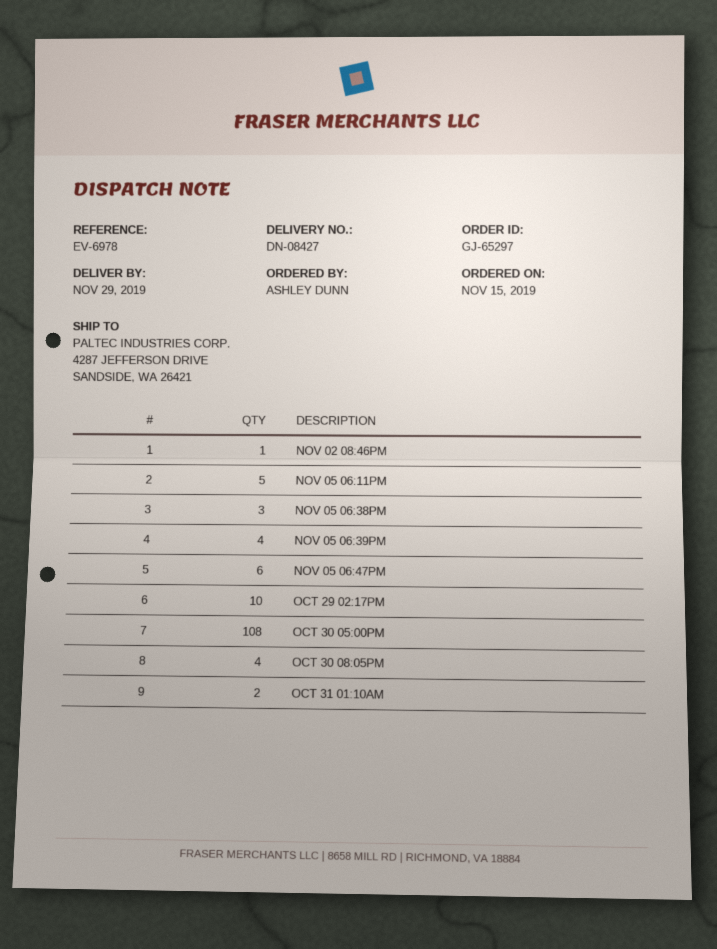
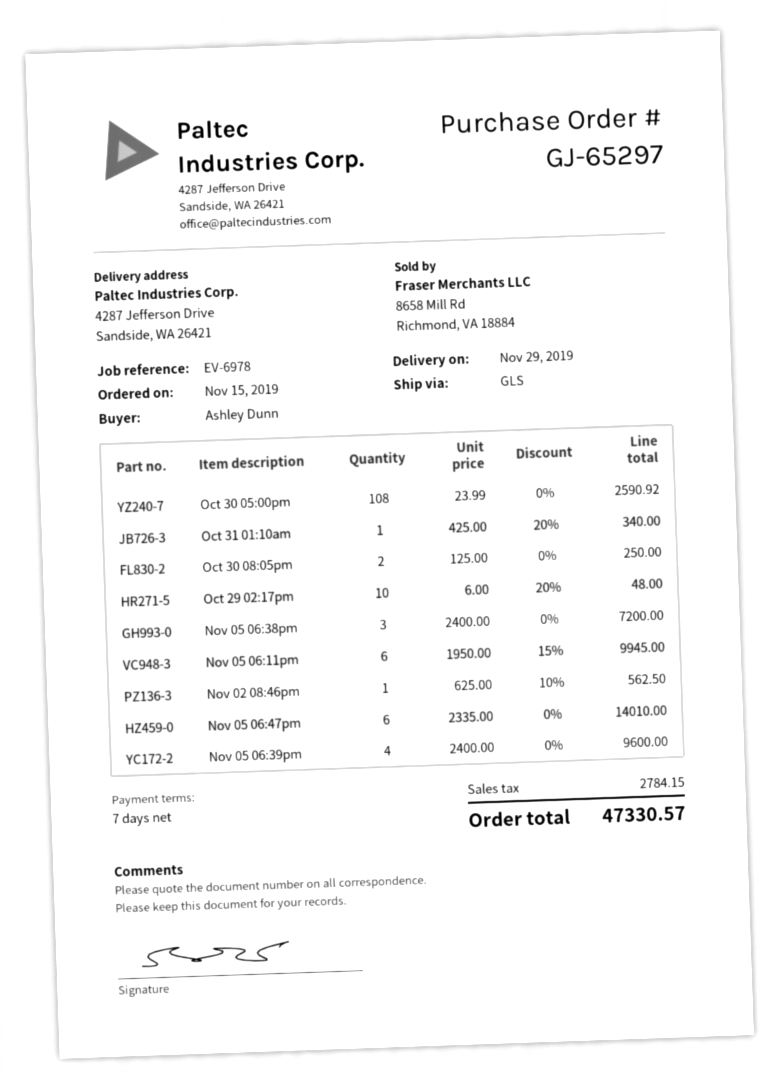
NOV 05 06:11PM: 5 -> 6
OCT 30 08:05PM: 4 -> 2
OCT 31 01:10AM: 2 -> 1

